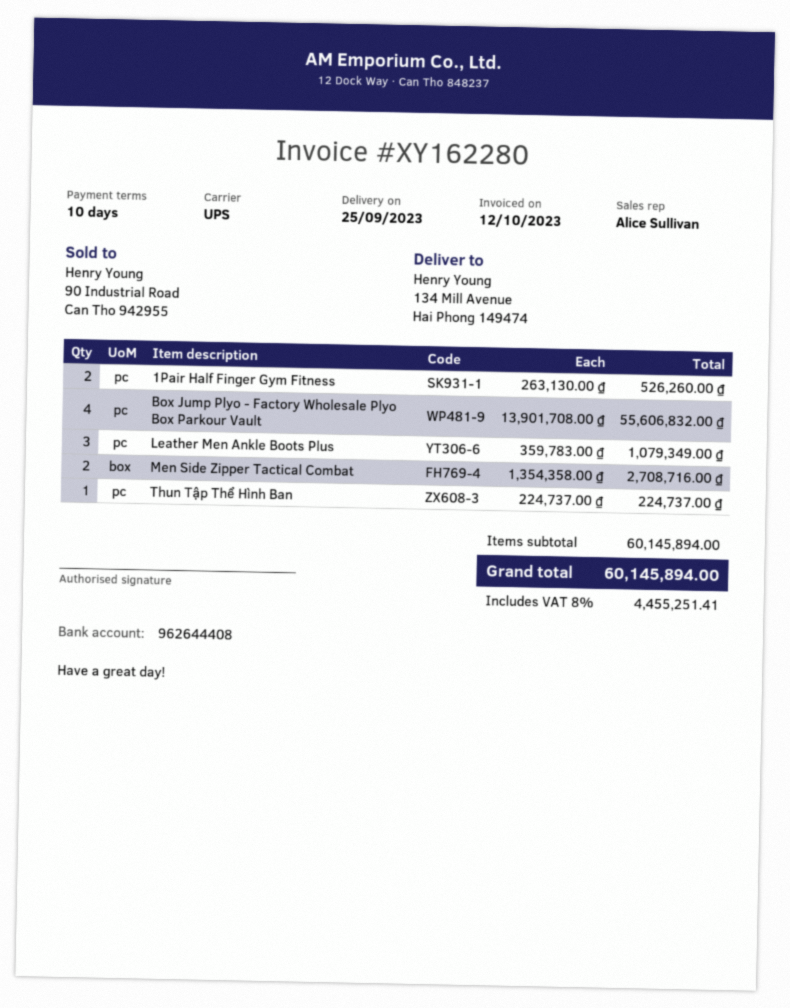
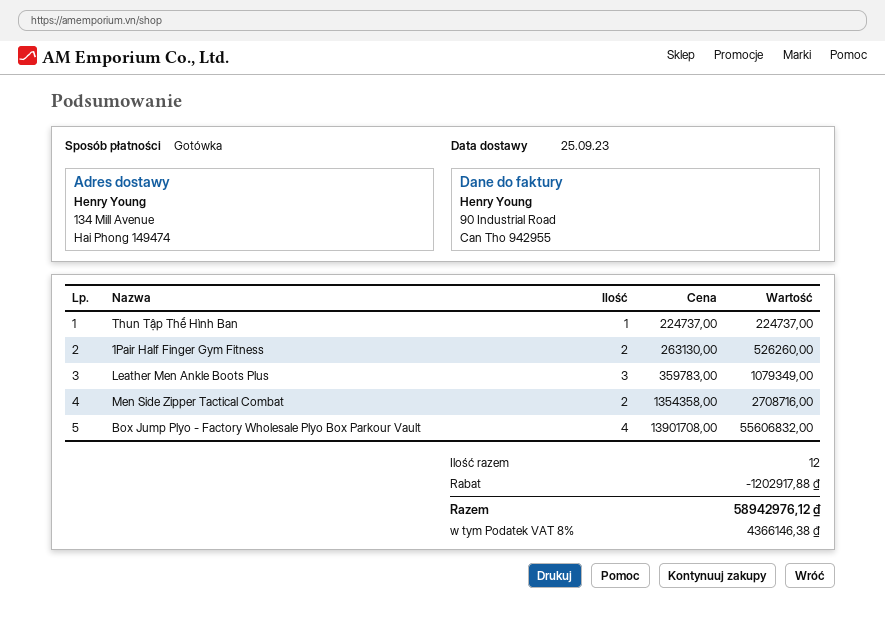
discount: none -> 1202917.88
tax: 8% = 4455251.41 -> 8% = 4366146.38
total: 60145894.00 -> 58942976.12

